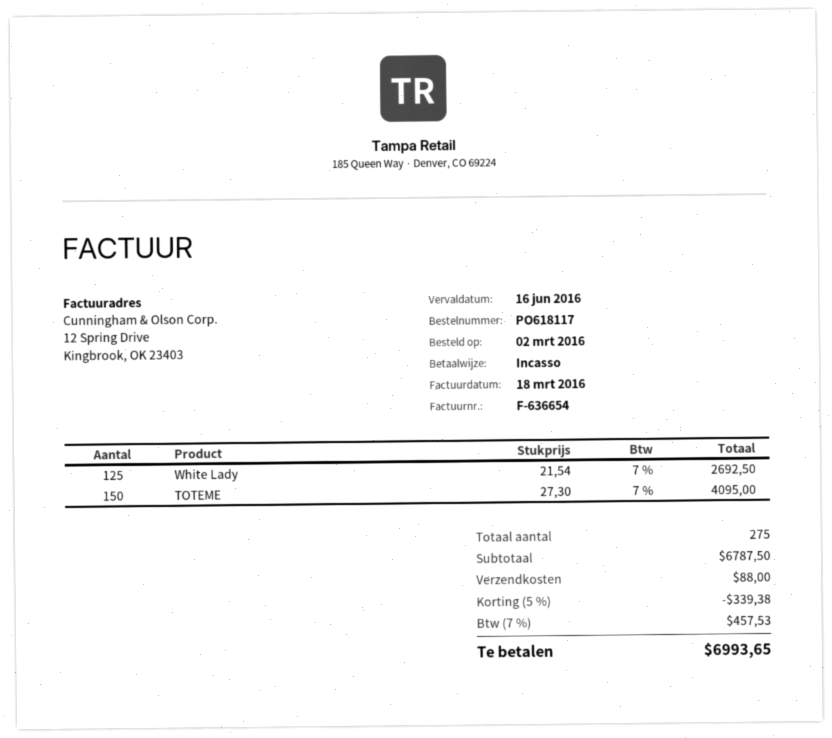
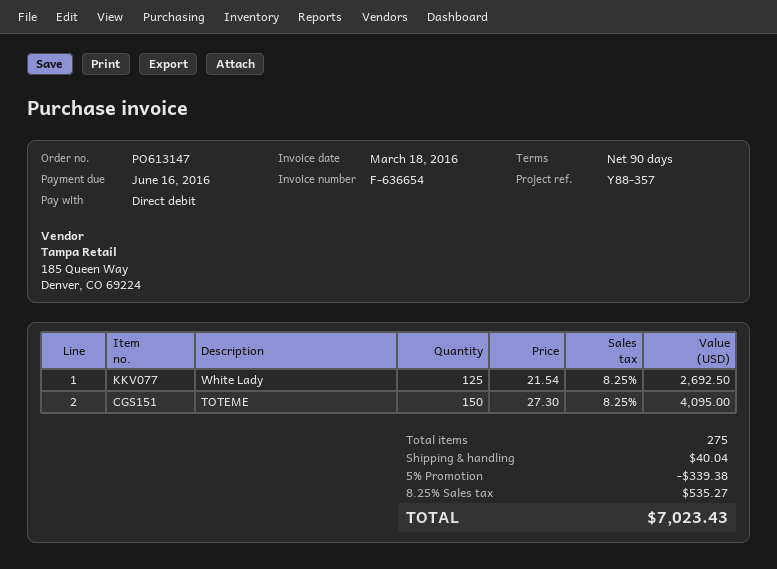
order number: PO618117 -> PO613147
shipping: 88.00 -> 40.04
tax: 7% = 457.53 -> 8.25% = 535.27
total: 6993.65 -> 7023.43

